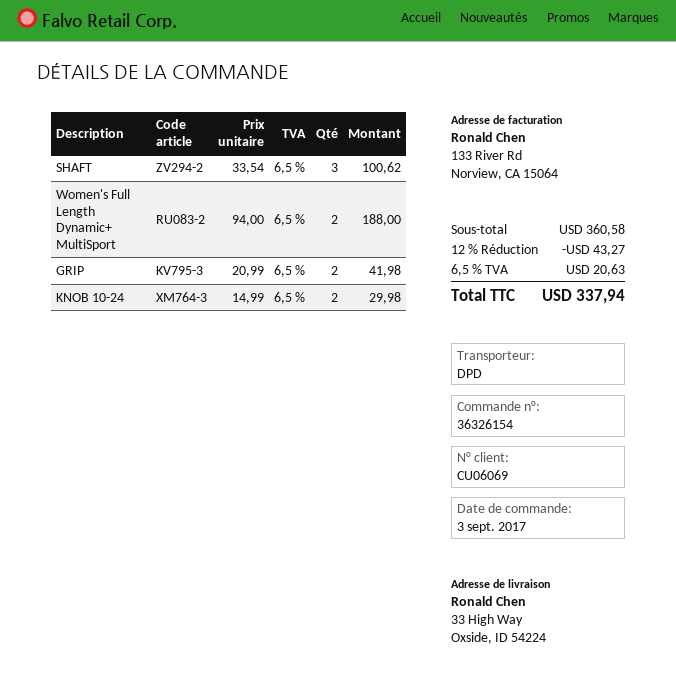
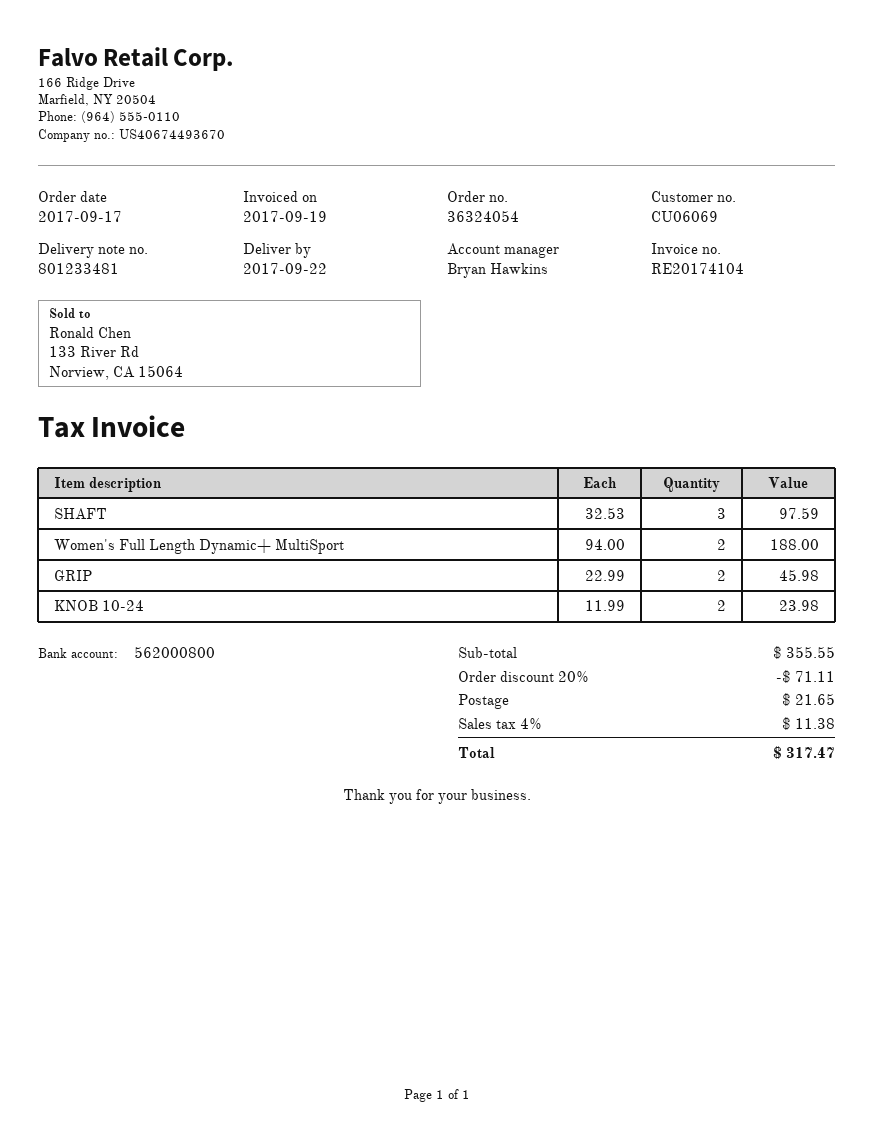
order number: 36326154 -> 36324054
order date: 2017-09-03 -> 2017-09-17
SHAFT: 3 x 33.54 = 100.62 -> 3 x 32.53 = 97.59
GRIP: 2 x 20.99 = 41.98 -> 2 x 22.99 = 45.98
KNOB 10-24: 2 x 14.99 = 29.98 -> 2 x 11.99 = 23.98
subtotal: 360.58 -> 355.55
discount: 12% = 43.27 -> 20% = 71.11
shipping: none -> 21.65
tax: 6.5% = 20.63 -> 4% = 11.38
total: 337.94 -> 317.47

